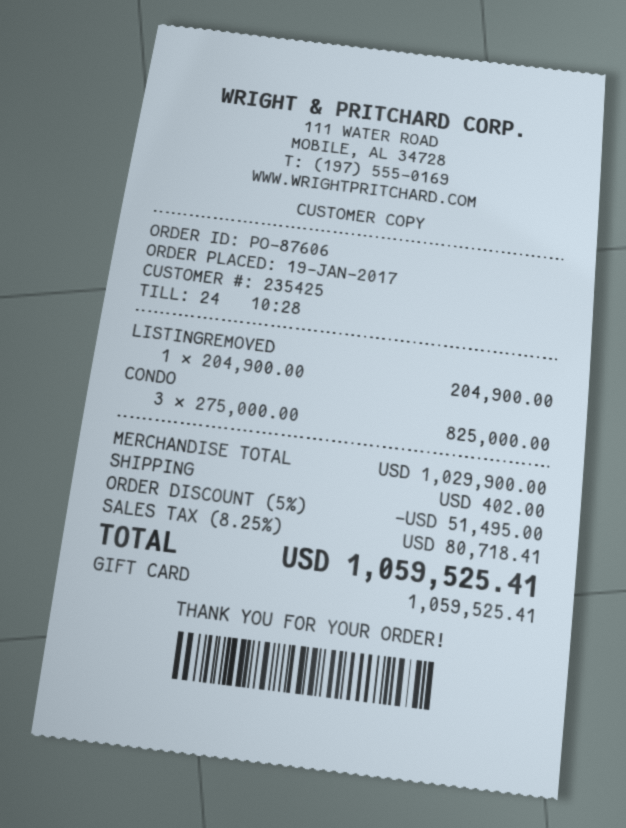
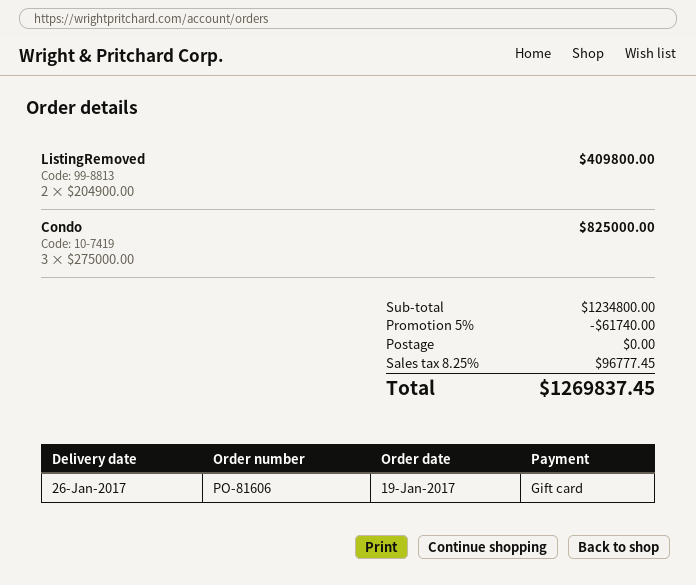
order number: PO-87606 -> PO-81606
LISTINGREMOVED: 1 x 204900.00 = 204900.00 -> 2 x 204900.00 = 409800.00
subtotal: 1029900.00 -> 1234800.00
discount: 5% = 51495.00 -> 5% = 61740.00
shipping: 402.00 -> 0.00
tax: 8.25% = 80718.41 -> 8.25% = 96777.45
total: 1059525.41 -> 1269837.45

